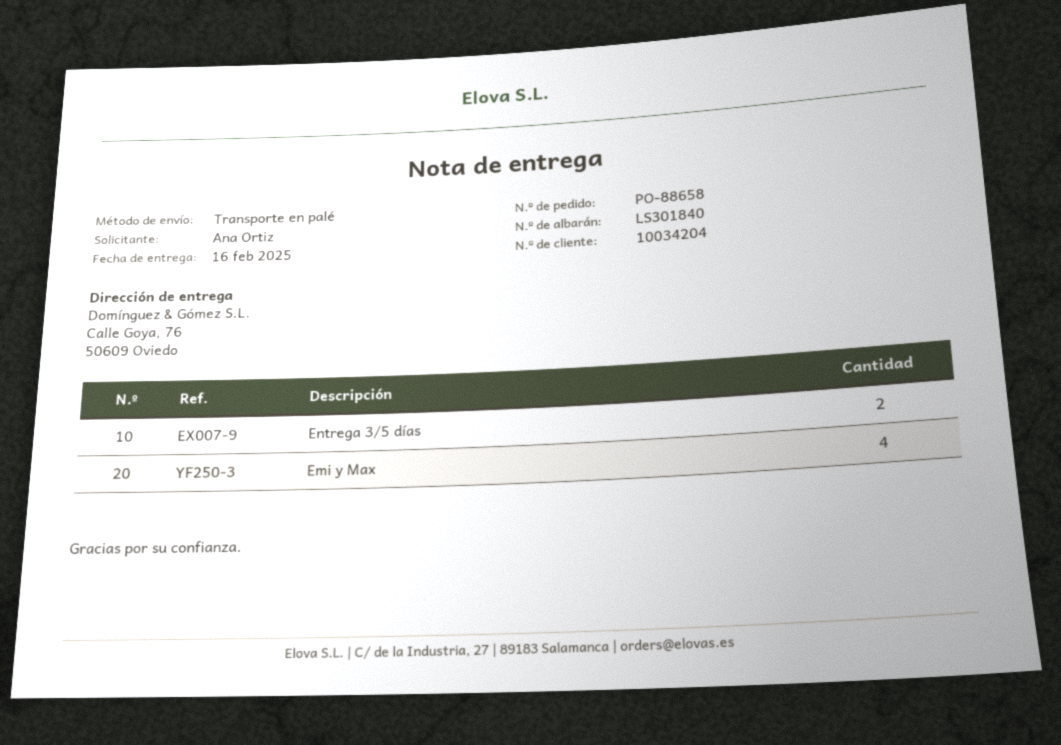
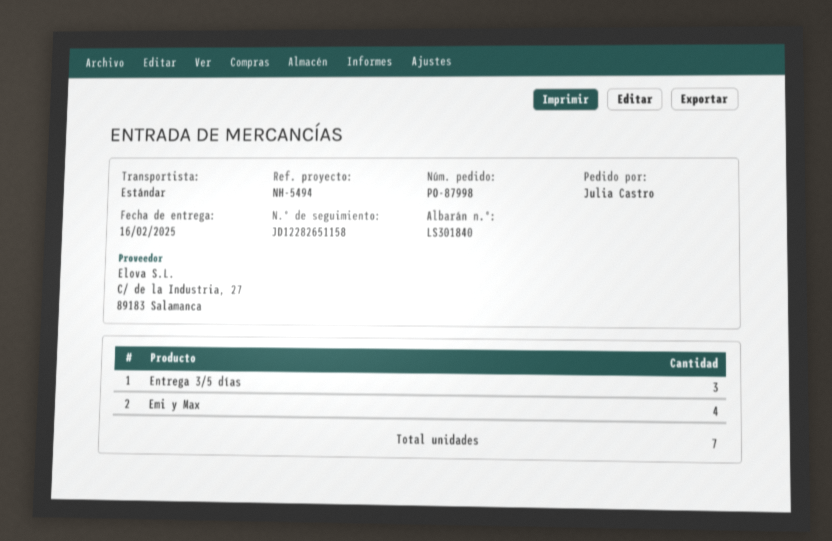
order number: PO-88658 -> PO-87998
ordered by: Ana Ortiz -> Julia Castro
shipping method: pallet freight -> standard
Entrega 3/5 días: 2 -> 3

